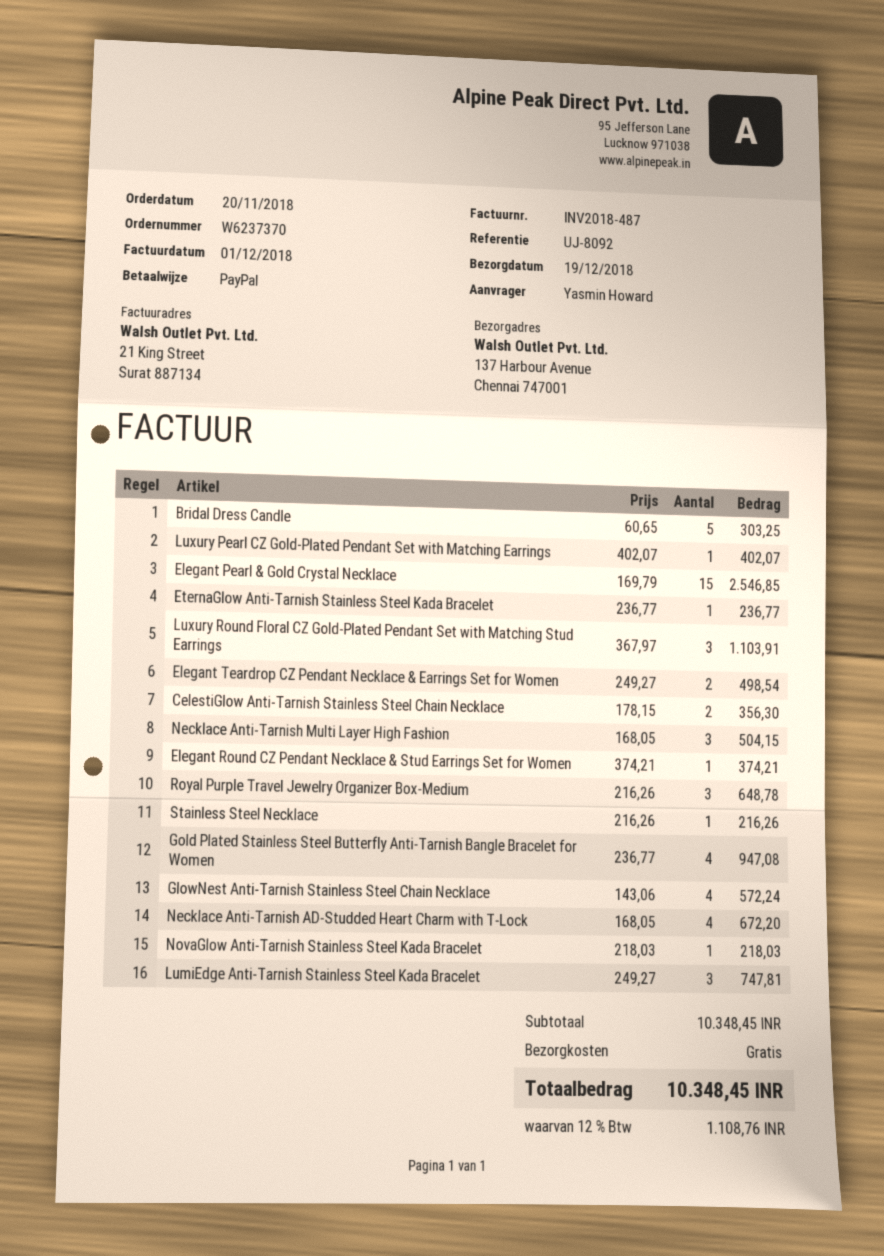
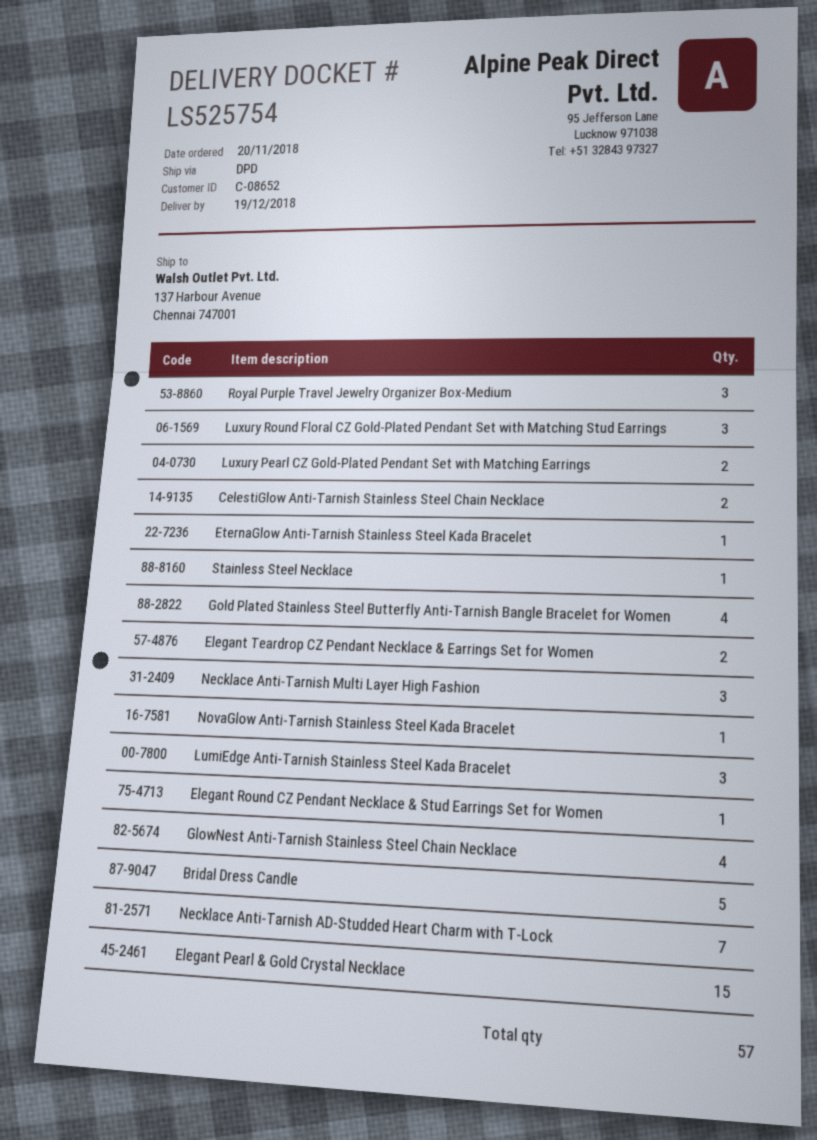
Luxury Pearl CZ Gold-Plated Pendant Set with Matching Earrings: 1 -> 2
Necklace Anti-Tarnish AD-Studded Heart Charm with T-Lock: 4 -> 7

